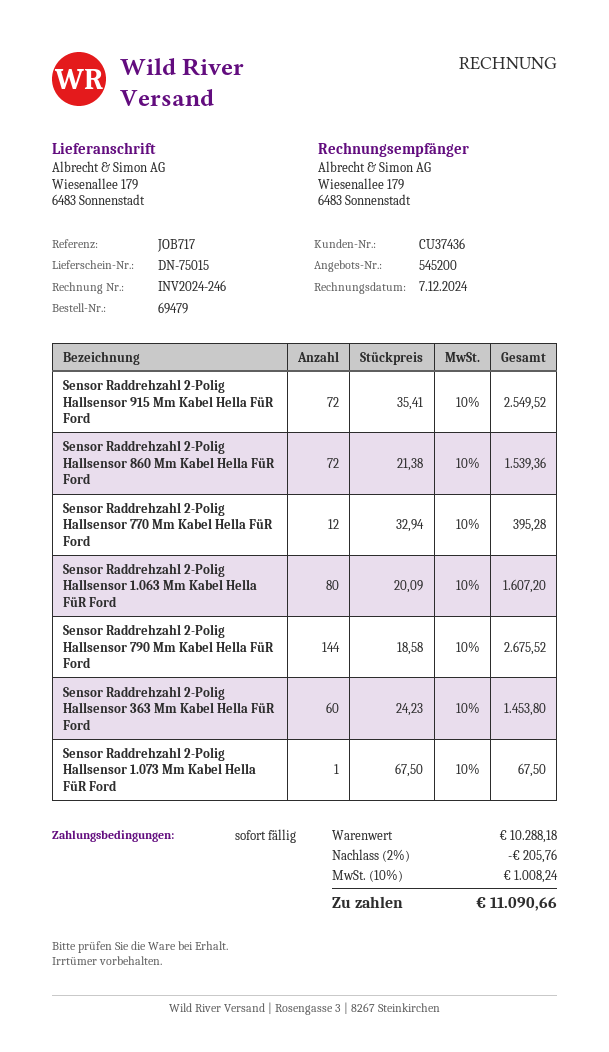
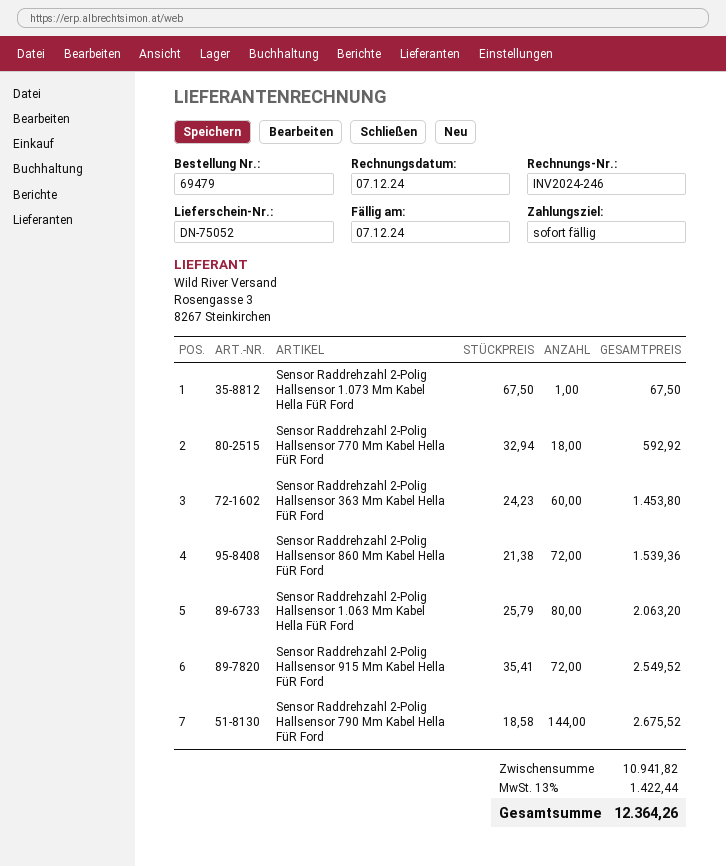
delivery note number: DN-75015 -> DN-75052
Sensor Raddrehzahl 2-Polig Hallsensor 770 Mm Kabel Hella FüR Ford: 12 x 32.94 = 395.28 -> 18 x 32.94 = 592.92
Sensor Raddrehzahl 2-Polig Hallsensor 1.063 Mm Kabel Hella FüR Ford: 80 x 20.09 = 1607.20 -> 80 x 25.79 = 2063.20
subtotal: 10288.18 -> 10941.82
discount: 2% = 205.76 -> none
tax: 10% = 1008.24 -> 13% = 1422.44
total: 11090.66 -> 12364.26

